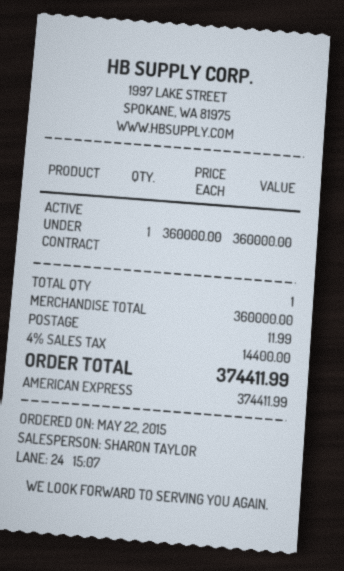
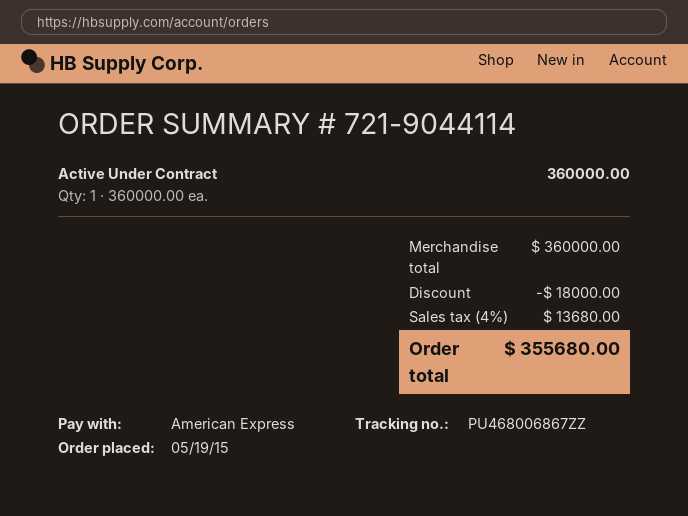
order date: 2015-05-22 -> 2015-05-19
discount: none -> 18000.00
shipping: 11.99 -> none
tax: 4% = 14400.00 -> 4% = 13680.00
total: 374411.99 -> 355680.00

